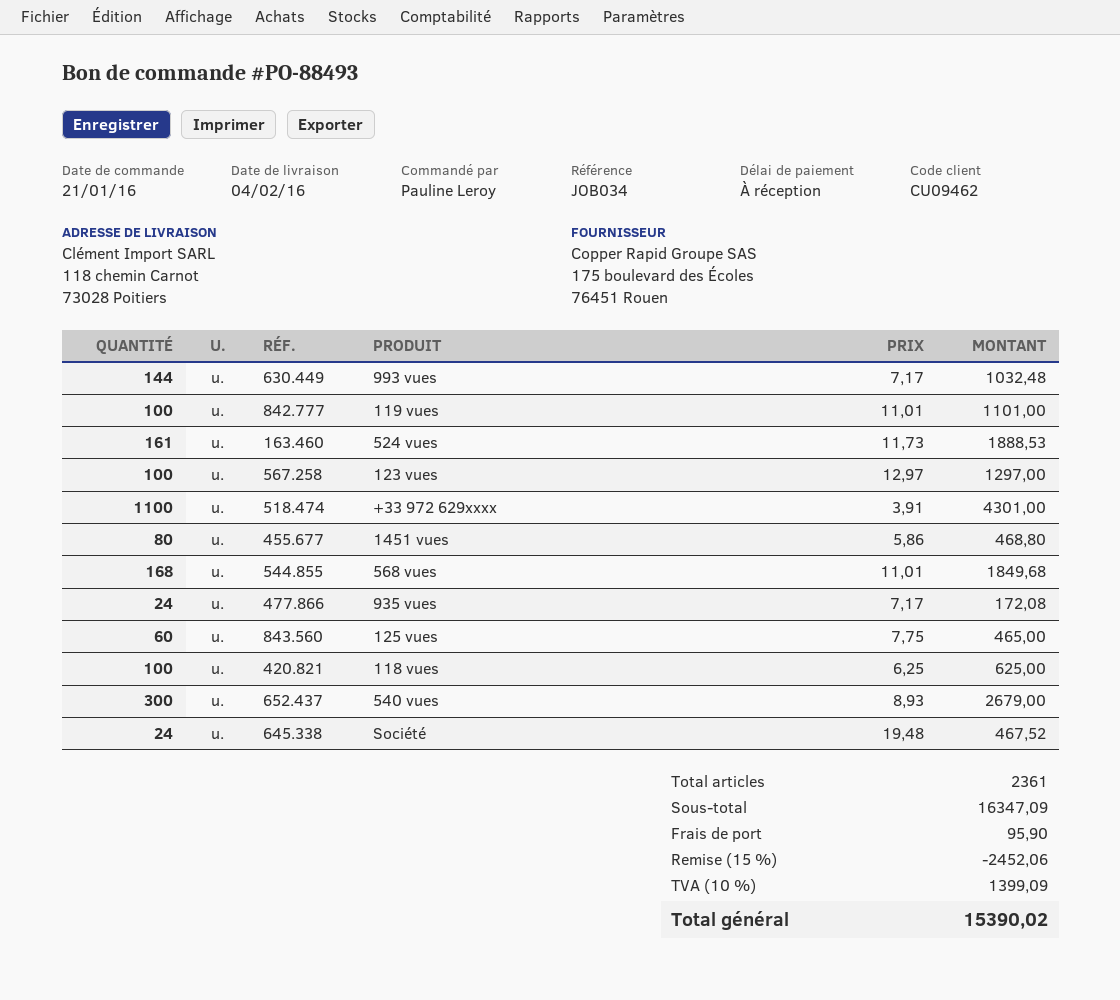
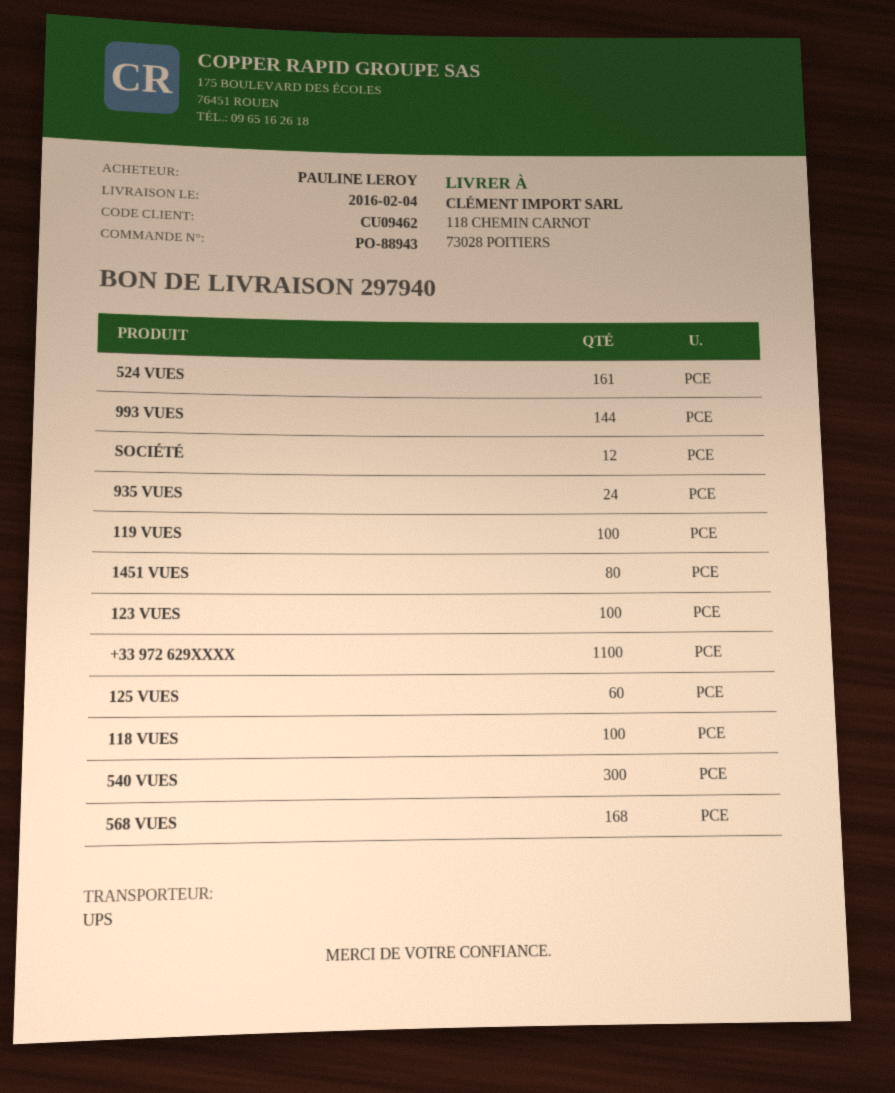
order number: PO-88493 -> PO-88943
Société: 24 -> 12

